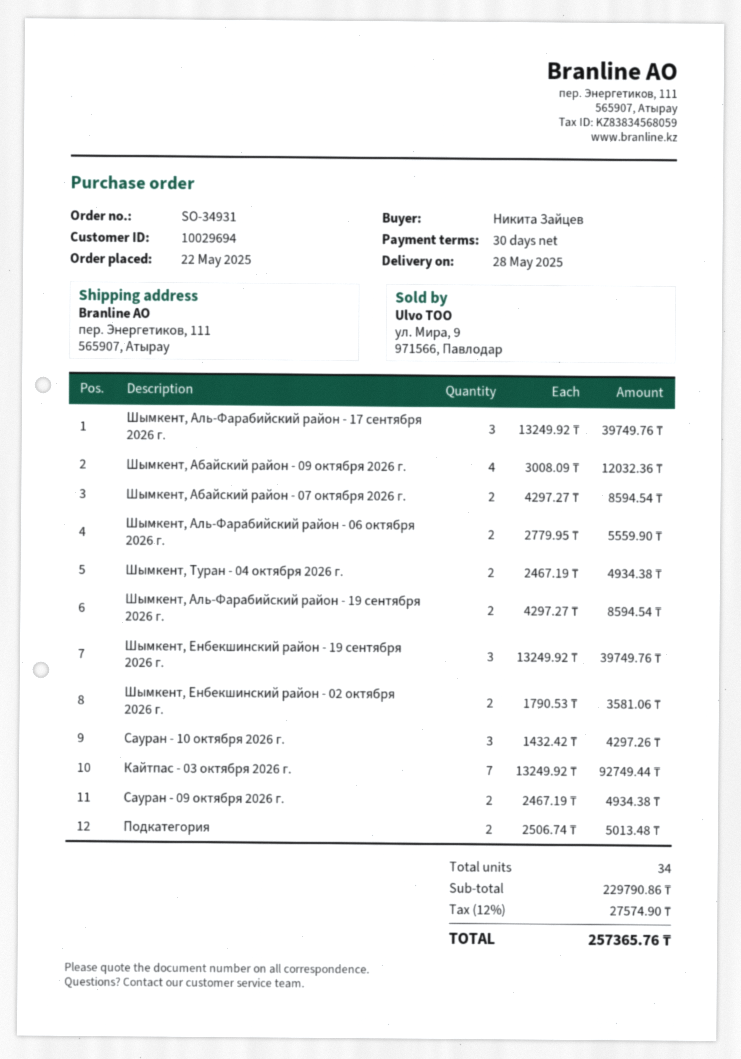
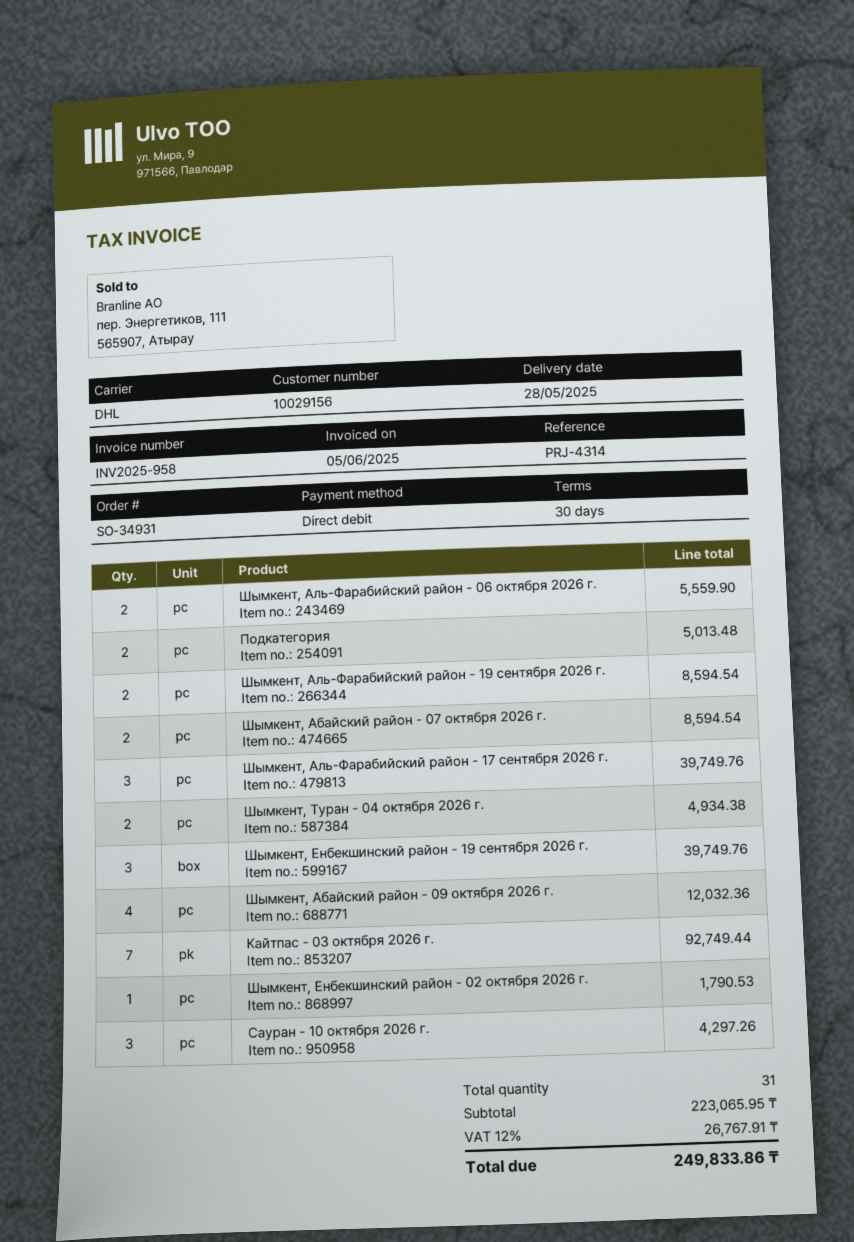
customer number: 10029694 -> 10029156
Шымкент, Енбекшинский район - 02 октября 2026 г.: 2 for 3581.06 -> 1 for 1790.53
Сауран - 09 октября 2026 г.: 2 for 4934.38 -> none
total quantity: 34 -> 31
subtotal: 229790.86 -> 223065.95
tax: 12% = 27574.90 -> 12% = 26767.91
total: 257365.76 -> 249833.86

